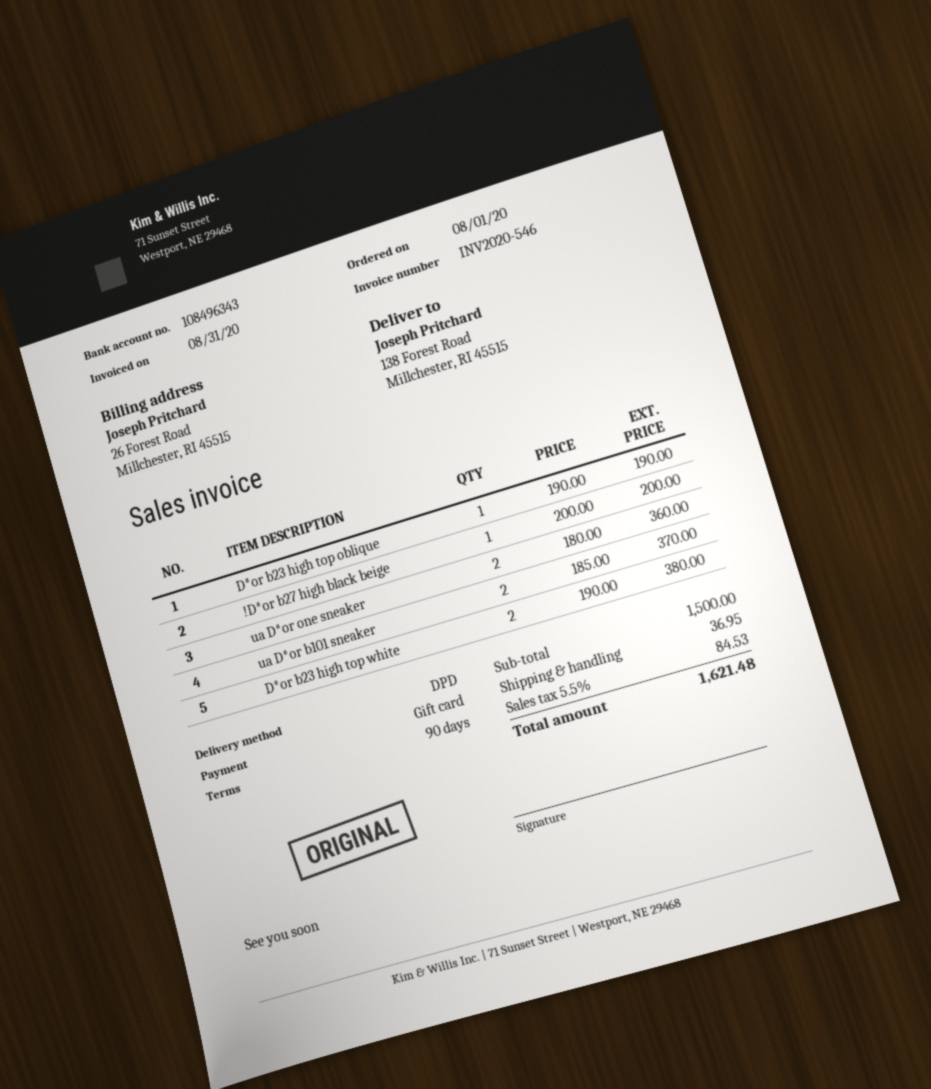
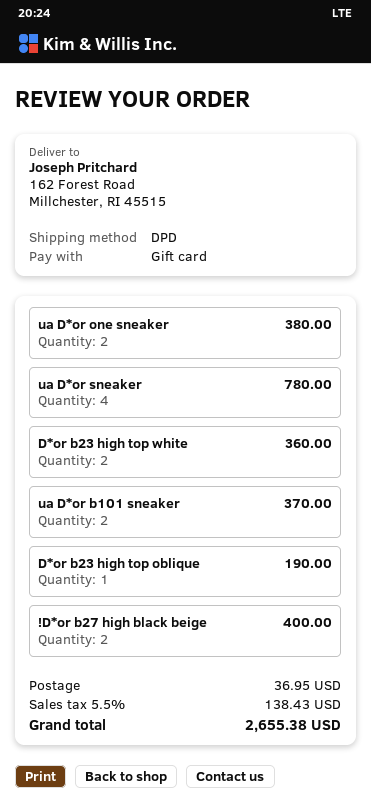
ship to: 138 Forest Road, Millchester, RI 45515 -> 162 Forest Road, Millchester, RI 45515
!D*or b27 high black beige: 1 for 200.00 -> 2 for 400.00
ua D*or one sneaker: 2 for 360.00 -> 2 for 380.00
D*or b23 high top white: 2 for 380.00 -> 2 for 360.00
ua D*or sneaker: none -> 4 for 780.00
tax: 5.5% = 84.53 -> 5.5% = 138.43
total: 1621.48 -> 2655.38

